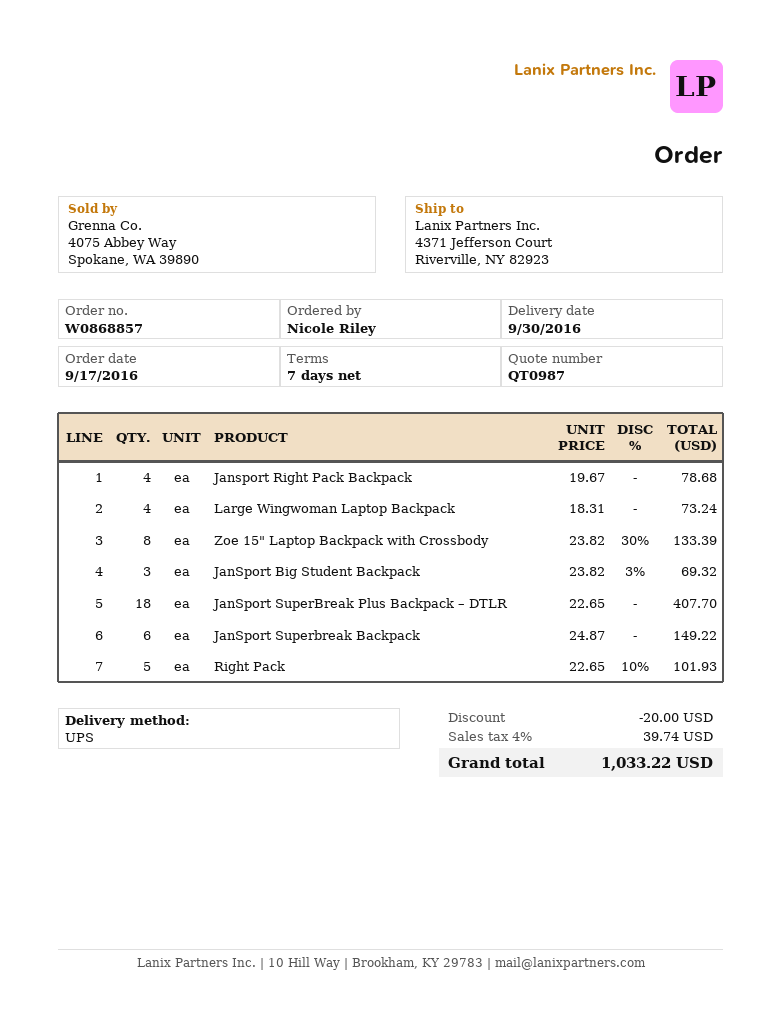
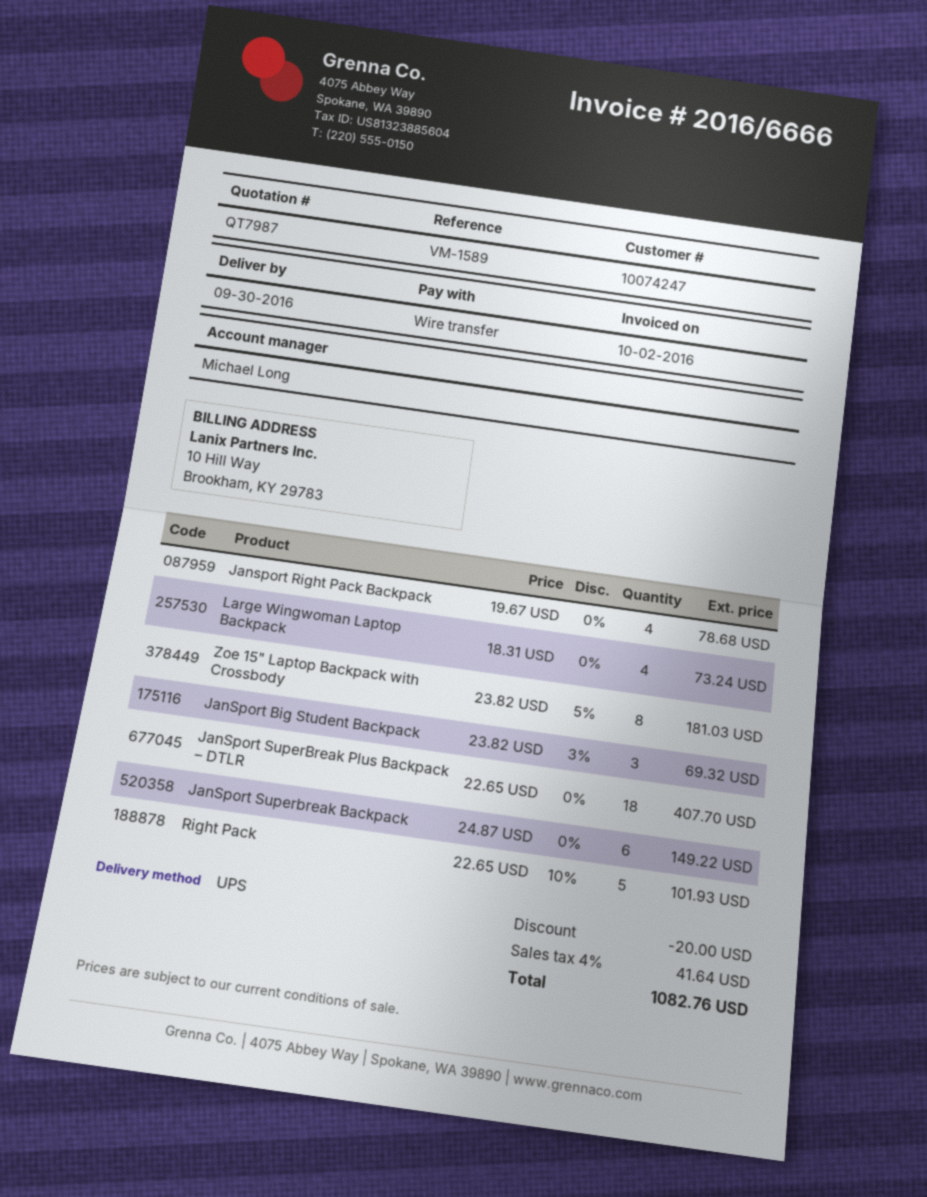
quote number: QT0987 -> QT7987
Zoe 15" Laptop Backpack with Crossbody: 8 x 23.82 - 30% = 133.39 -> 8 x 23.82 - 5% = 181.03
tax: 4% = 39.74 -> 4% = 41.64
total: 1033.22 -> 1082.76

